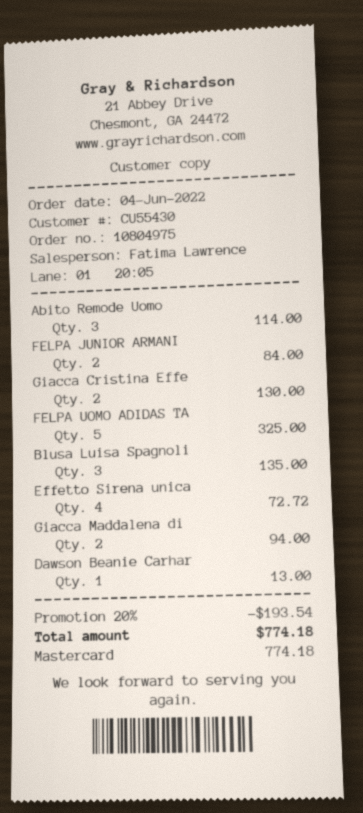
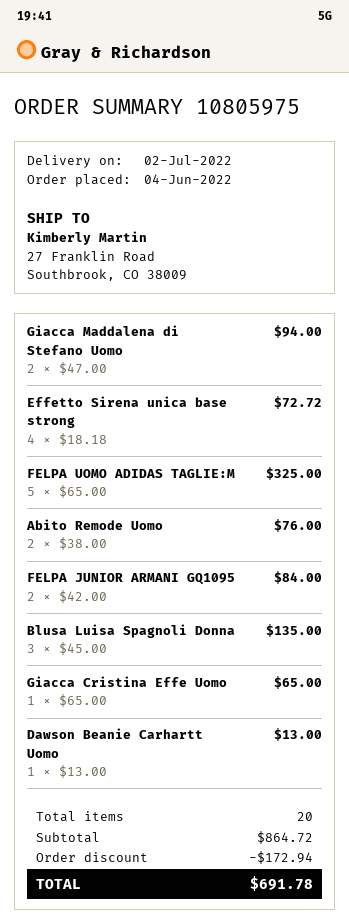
order number: 10804975 -> 10805975
Abito Remode Uomo: 3 for 114.00 -> 2 for 76.00
Giacca Cristina Effe: 2 for 130.00 -> 1 for 65.00
discount: 193.54 -> 172.94
total: 774.18 -> 691.78

